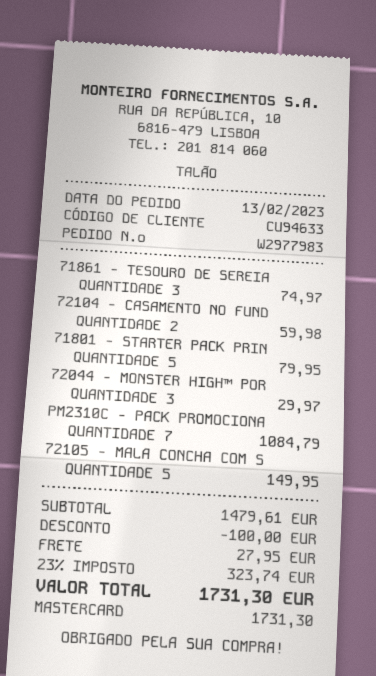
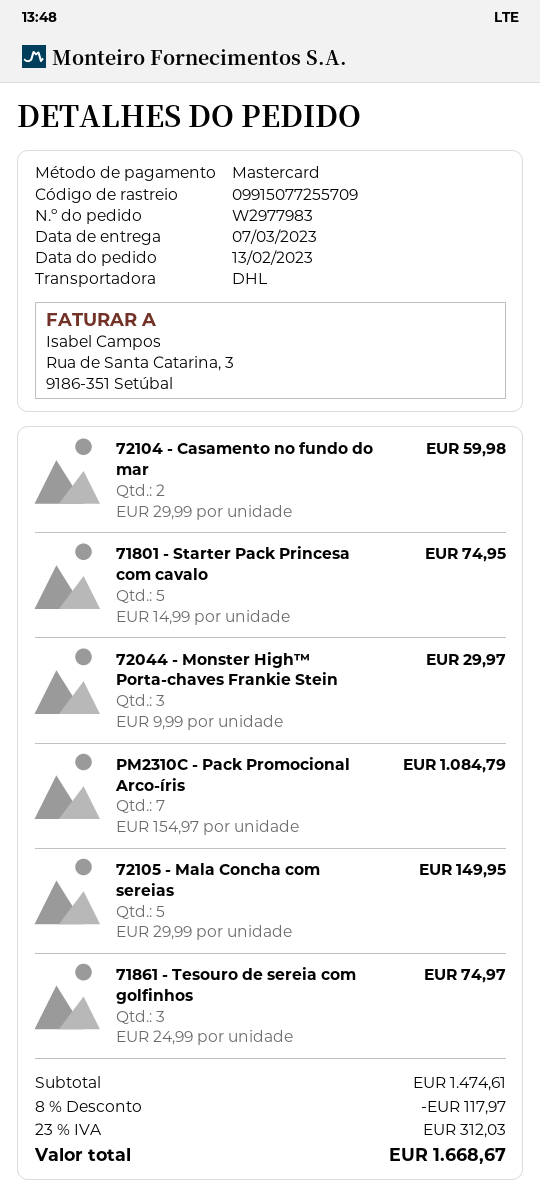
71801 - STARTER PACK PRIN: 5 for 79.95 -> 5 for 74.95
subtotal: 1479.61 -> 1474.61
discount: 100.00 -> 117.97
shipping: 27.95 -> none
tax: 23% = 323.74 -> 23% = 312.03
total: 1731.30 -> 1668.67

